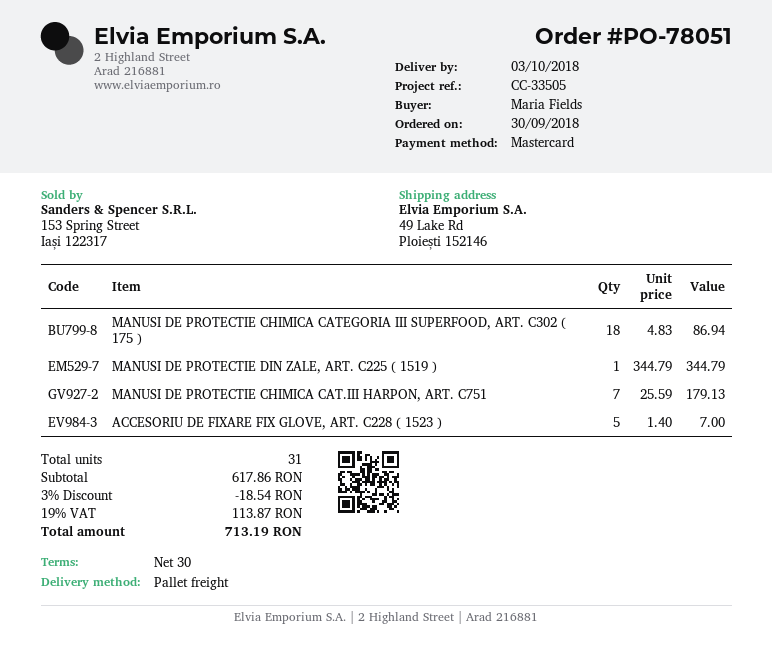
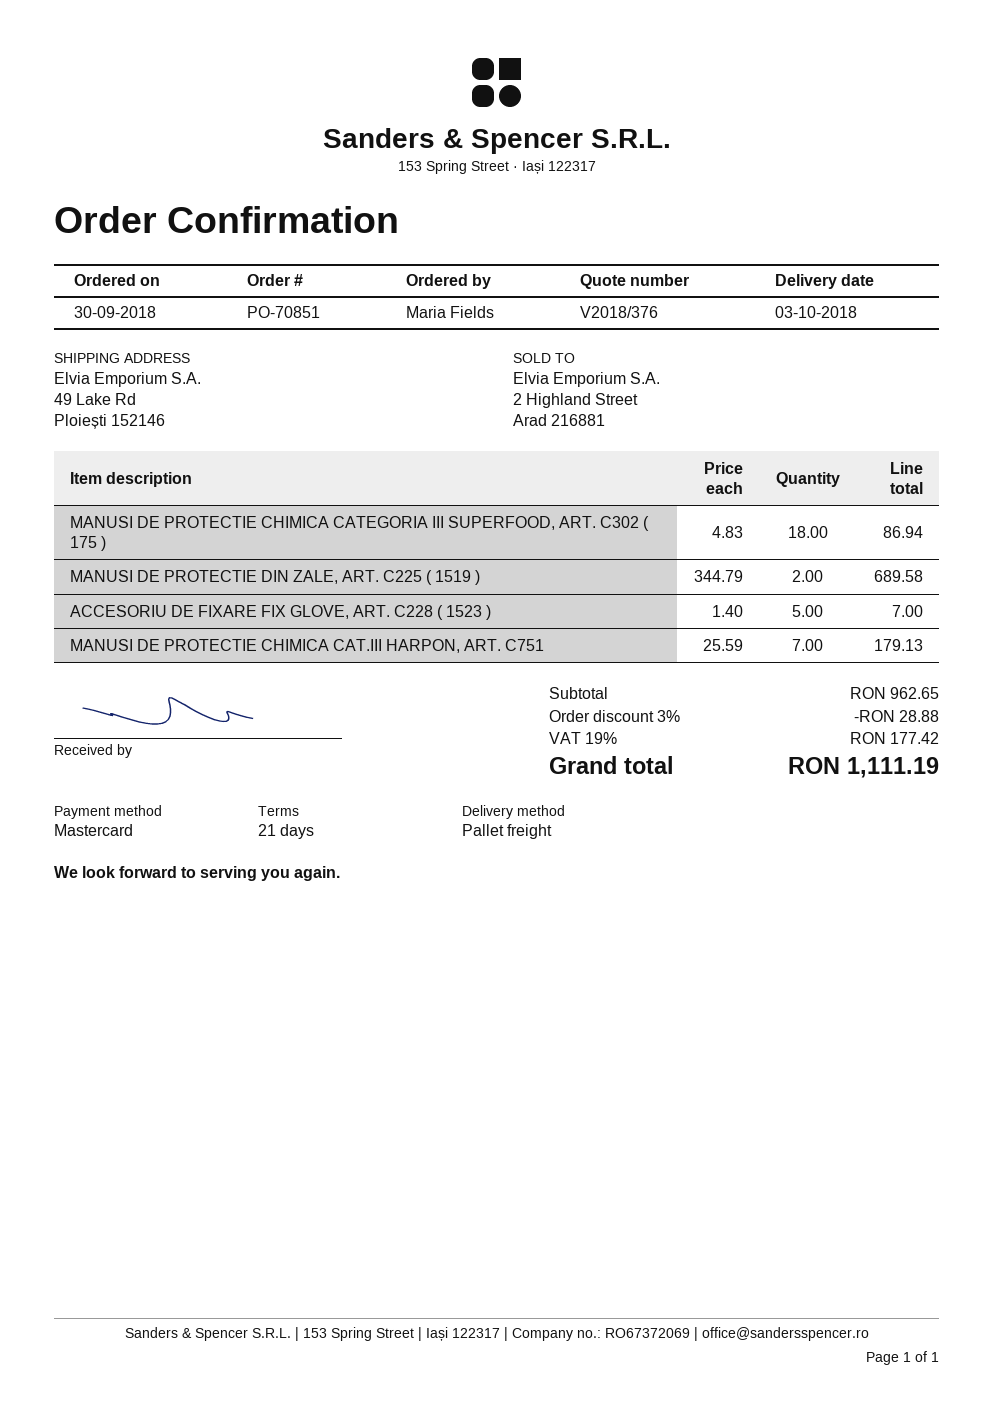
order number: PO-78051 -> PO-70851
payment terms: 30 days -> 21 days
MANUSI DE PROTECTIE DIN ZALE, ART. C225 ( 1519 ): 1 x 344.79 = 344.79 -> 2 x 344.79 = 689.58
subtotal: 617.86 -> 962.65
discount: 3% = 18.54 -> 3% = 28.88
tax: 19% = 113.87 -> 19% = 177.42
total: 713.19 -> 1111.19

